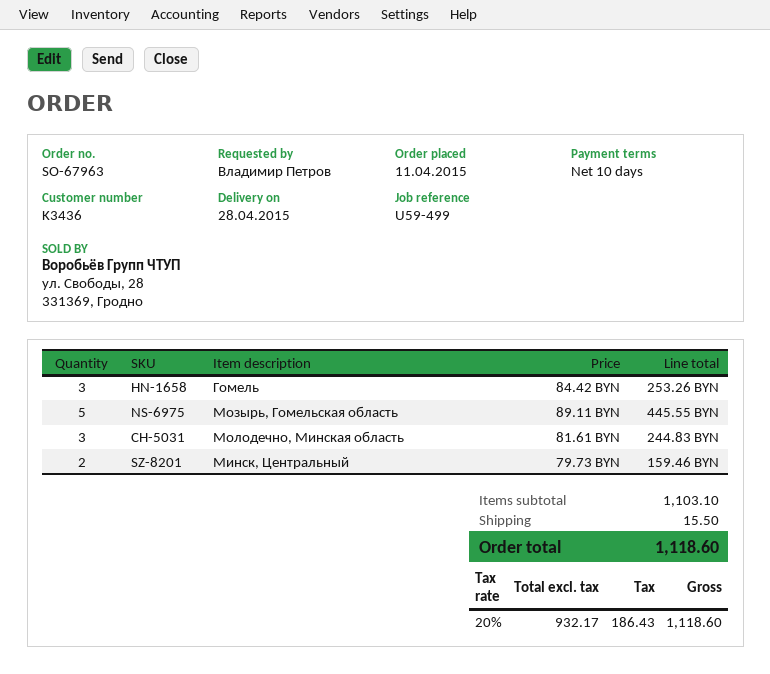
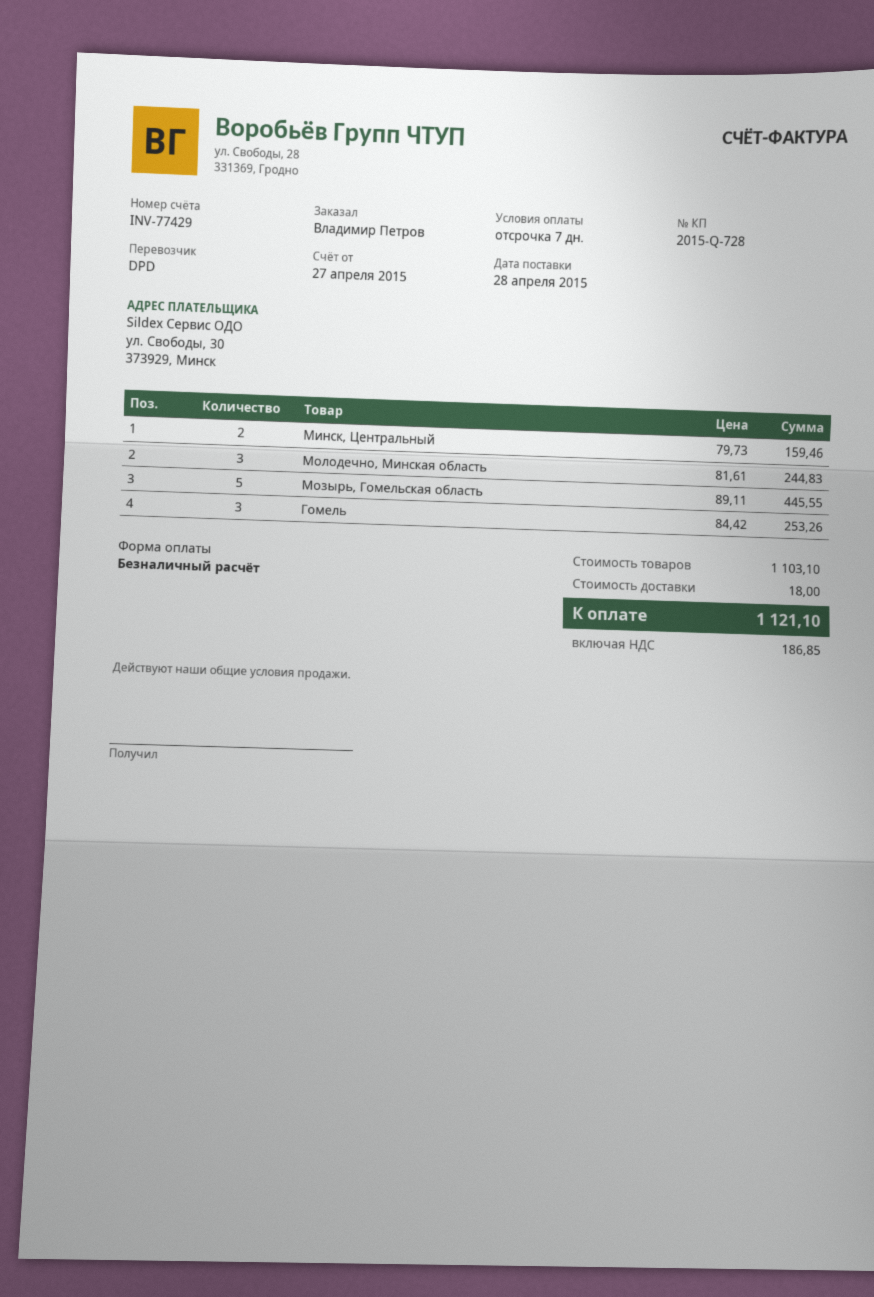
payment terms: 10 days -> 7 days
shipping: 15.50 -> 18.00
tax: 186.43 -> 186.85
total: 1118.60 -> 1121.10

